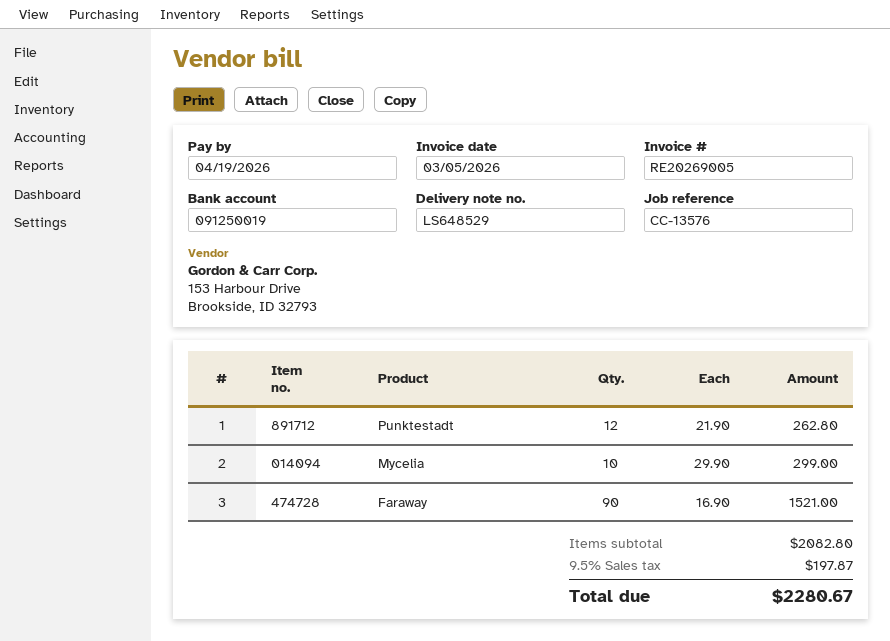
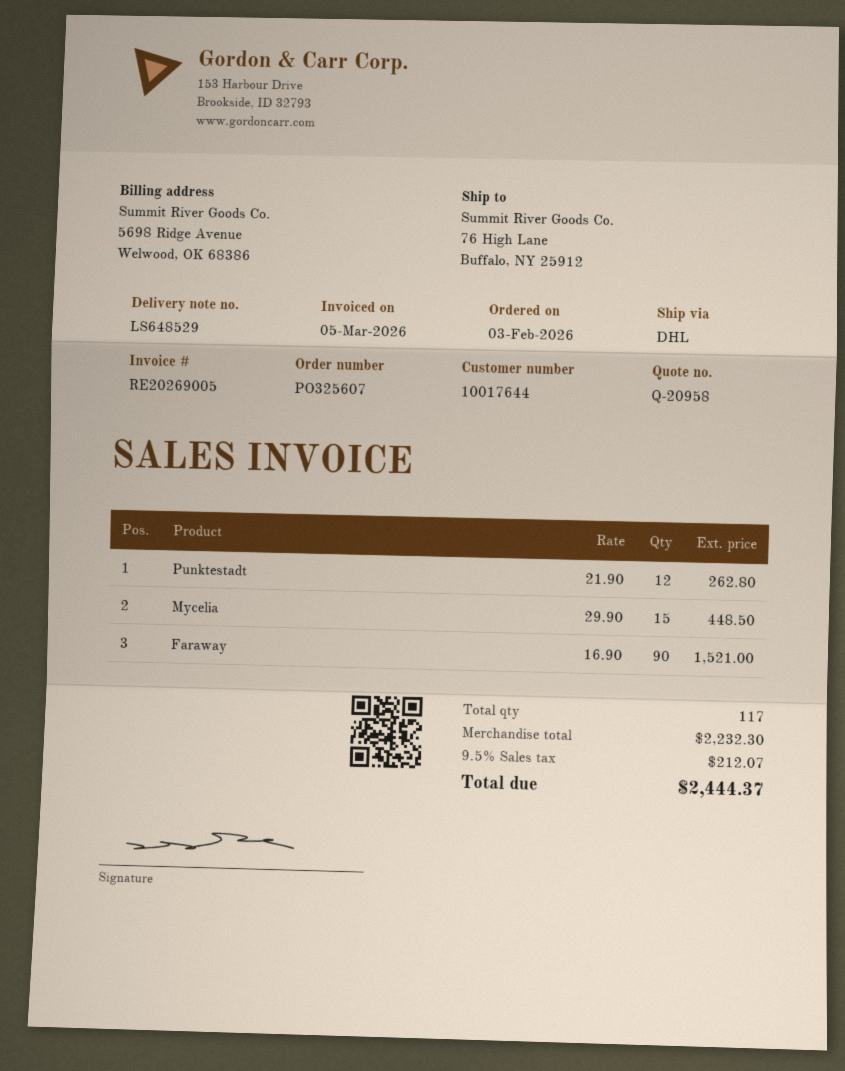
Mycelia: 10 x 29.90 = 299.00 -> 15 x 29.90 = 448.50
subtotal: 2082.80 -> 2232.30
tax: 9.5% = 197.87 -> 9.5% = 212.07
total: 2280.67 -> 2444.37

